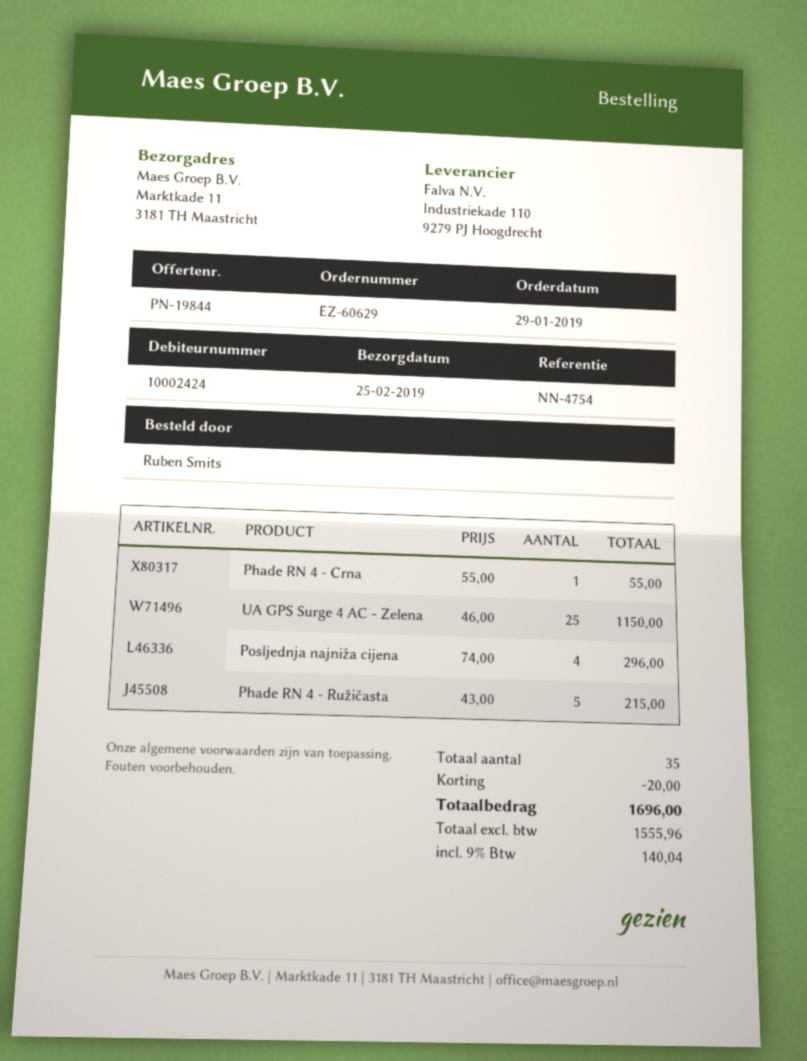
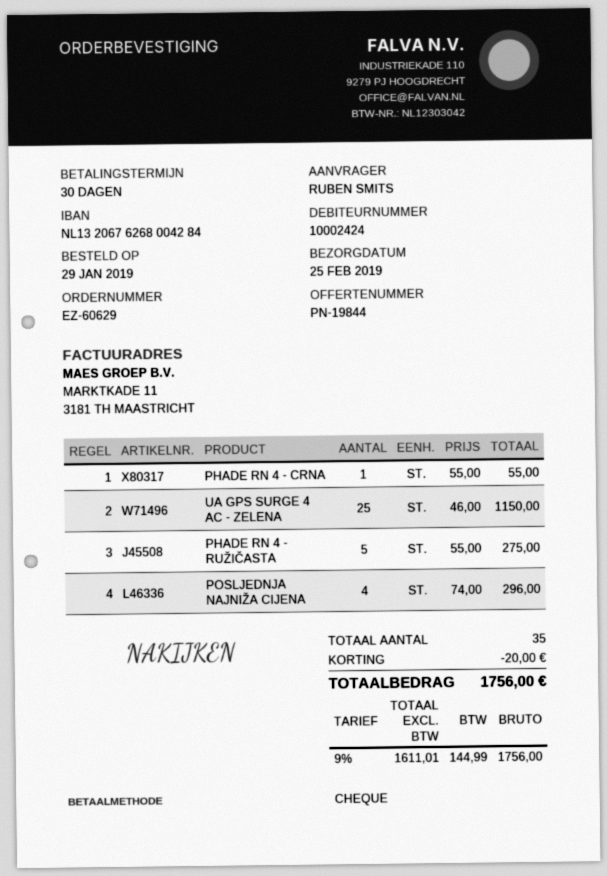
Phade RN 4 - Ružičasta: 5 x 43.00 = 215.00 -> 5 x 55.00 = 275.00
net: 1555.96 -> 1611.01
tax: 9% = 140.04 -> 9% = 144.99
total: 1696.00 -> 1756.00

